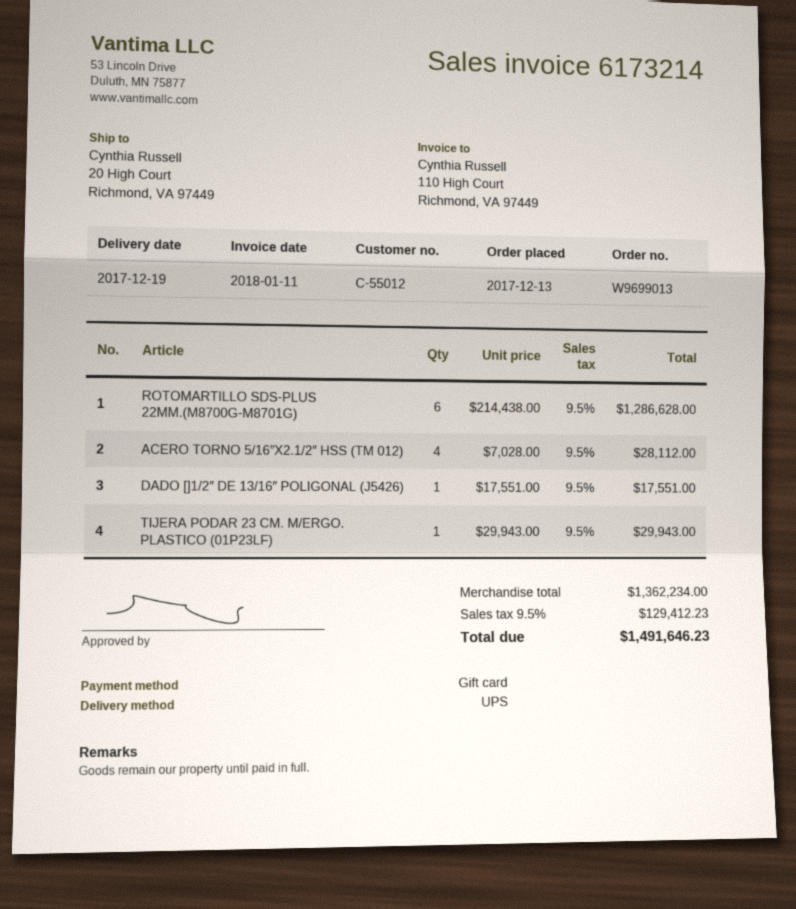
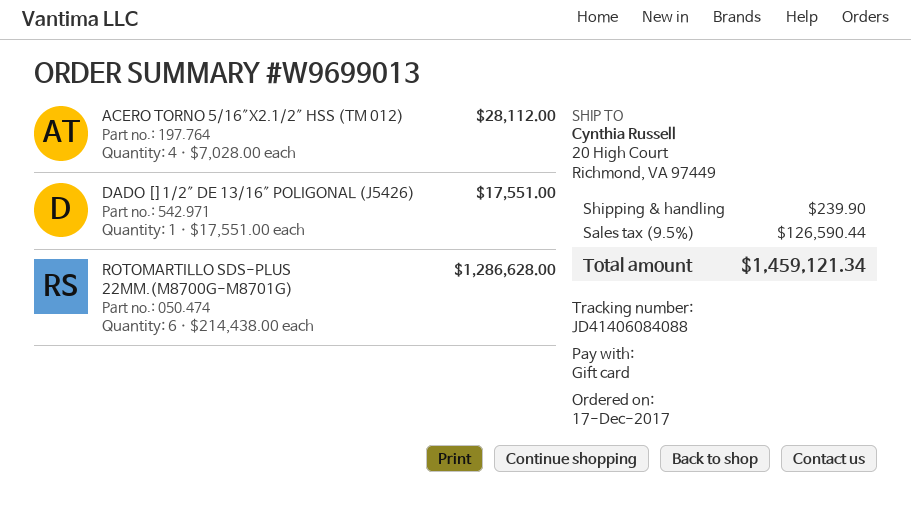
order date: 2017-12-13 -> 2017-12-17
TIJERA PODAR 23 CM. M/ERGO. PLASTICO (01P23LF): 1 x 29943.00 = 29943.00 -> none
shipping: none -> 239.90
tax: 9.5% = 129412.23 -> 9.5% = 126590.44
total: 1491646.23 -> 1459121.34

